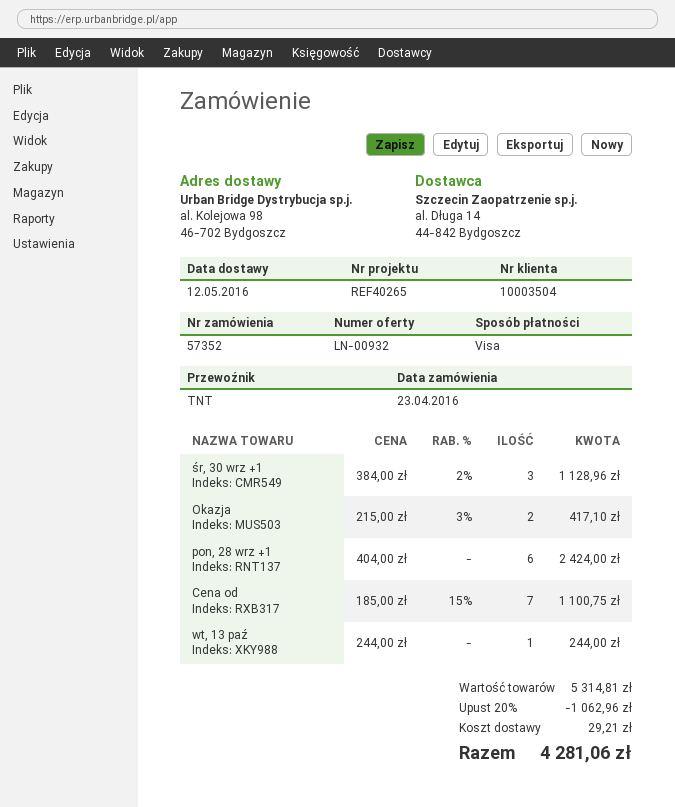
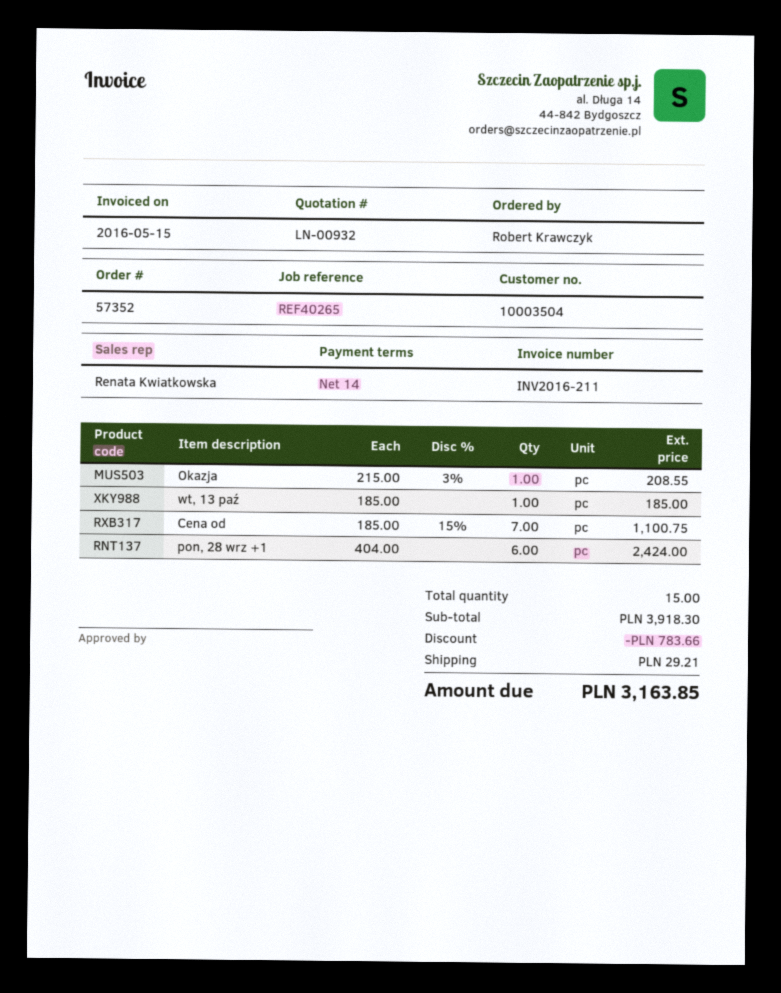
śr, 30 wrz +1: 3 x 384.00 - 2% = 1128.96 -> none
Okazja: 2 x 215.00 - 3% = 417.10 -> 1 x 215.00 - 3% = 208.55
wt, 13 paź: 1 x 244.00 = 244.00 -> 1 x 185.00 = 185.00
subtotal: 5314.81 -> 3918.30
discount: 1062.96 -> 783.66
total: 4281.06 -> 3163.85

